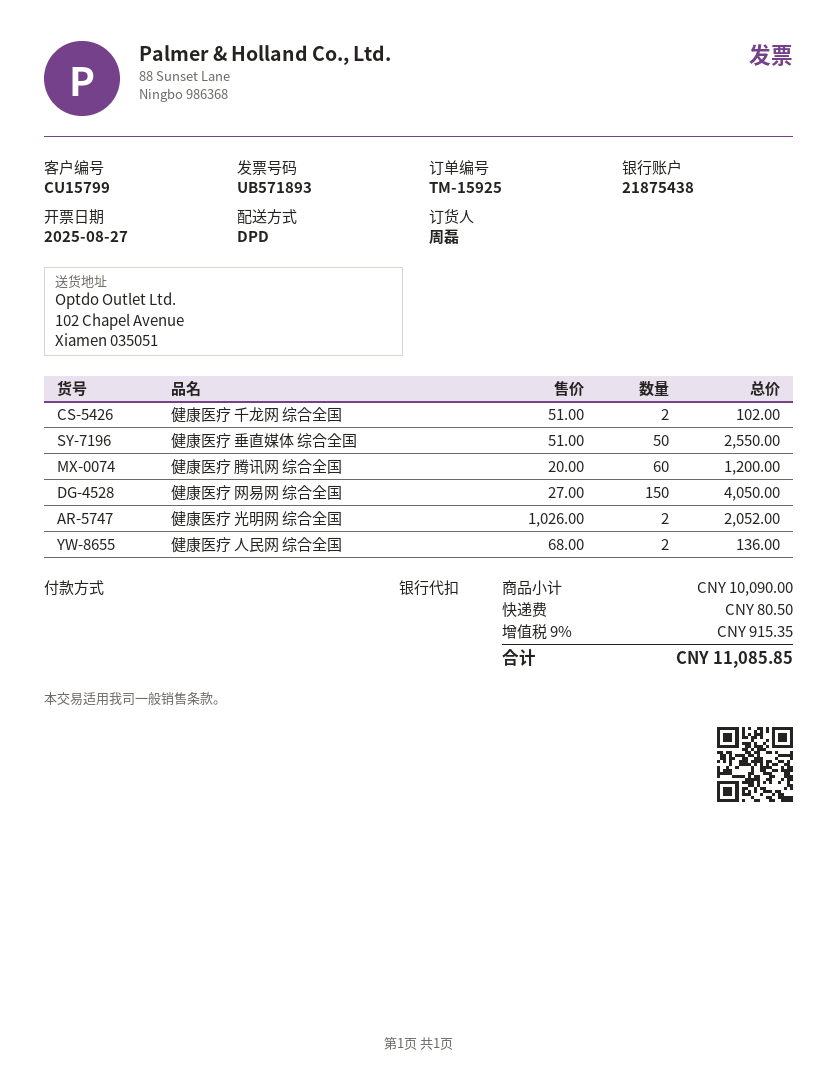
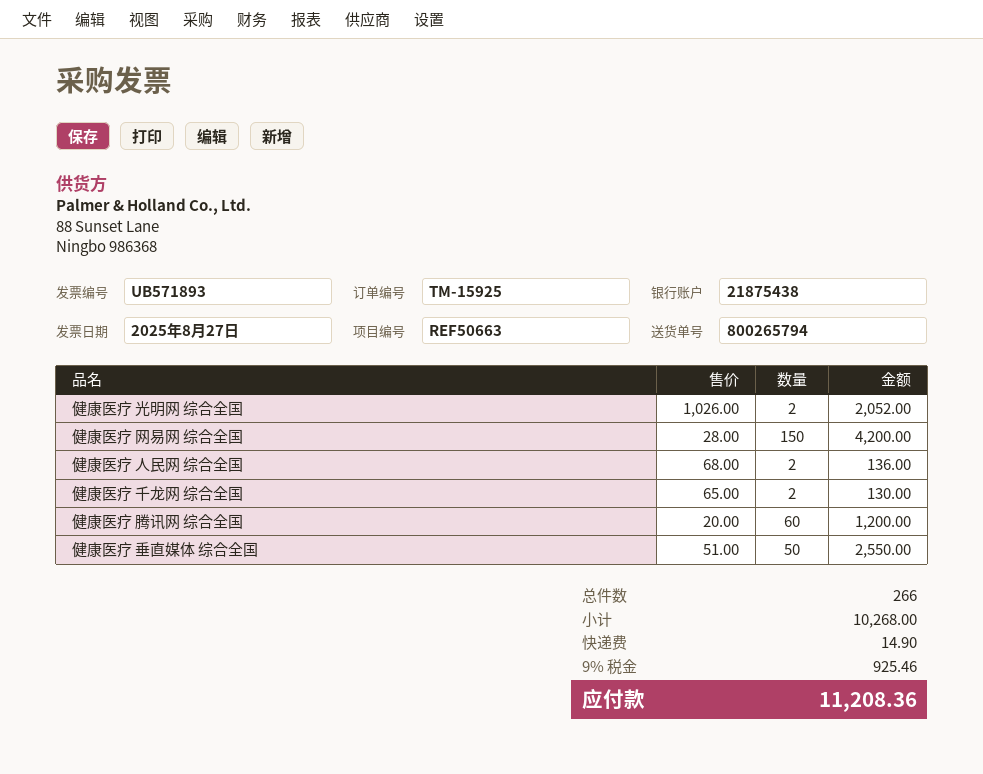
健康医疗 千龙网 综合全国: 2 x 51.00 = 102.00 -> 2 x 65.00 = 130.00
健康医疗 网易网 综合全国: 150 x 27.00 = 4050.00 -> 150 x 28.00 = 4200.00
subtotal: 10090.00 -> 10268.00
shipping: 80.50 -> 14.90
tax: 9% = 915.35 -> 9% = 925.46
total: 11085.85 -> 11208.36

